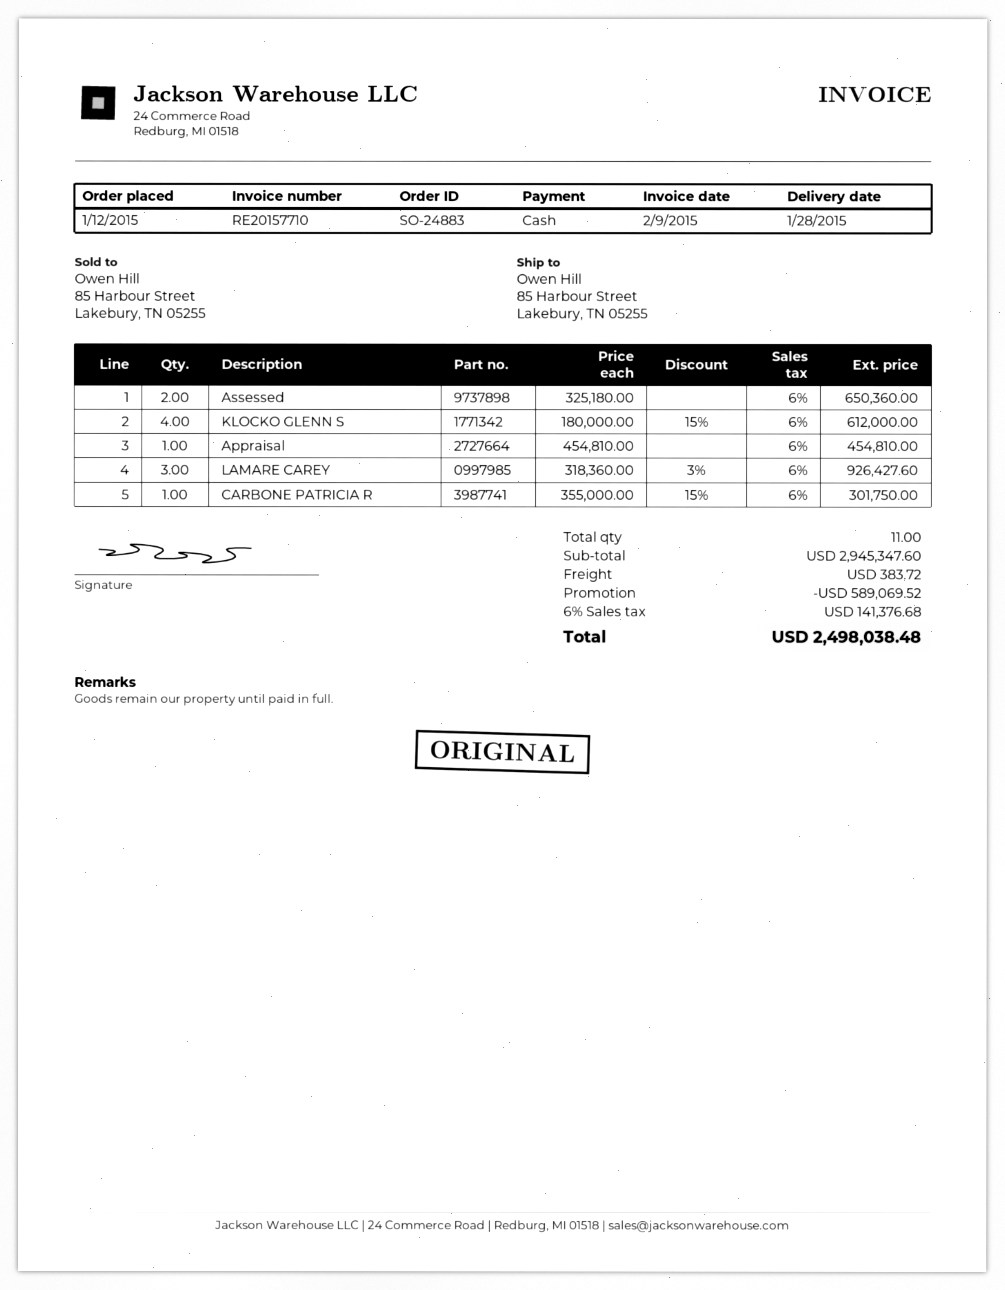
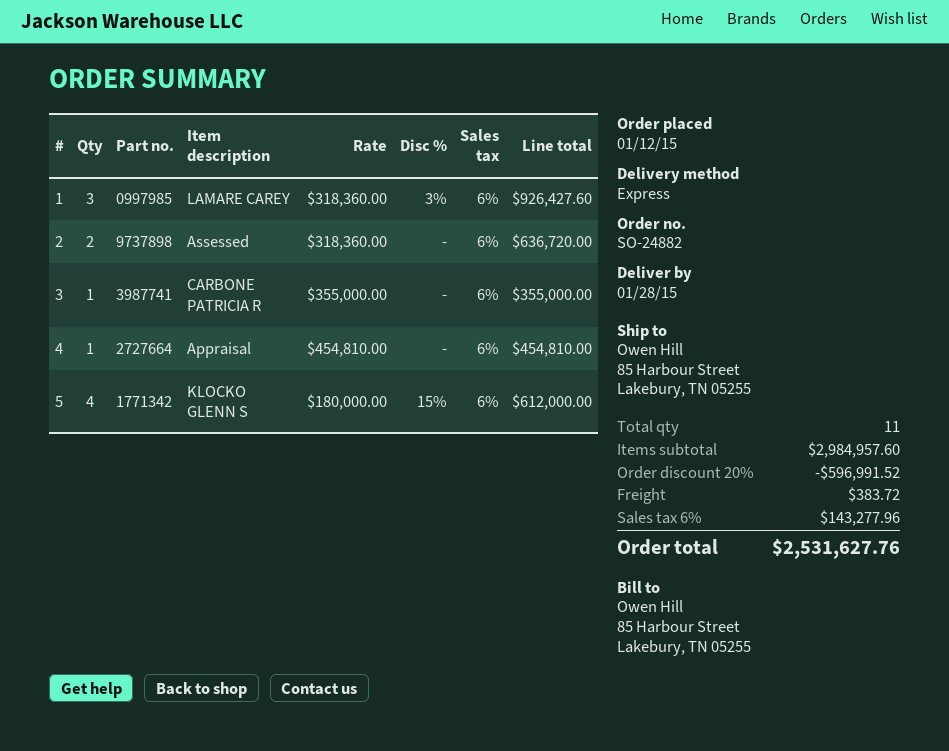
order number: SO-24883 -> SO-24882
Assessed: 2 x 325180.00 = 650360.00 -> 2 x 318360.00 = 636720.00
CARBONE PATRICIA R: 1 x 355000.00 - 15% = 301750.00 -> 1 x 355000.00 = 355000.00
subtotal: 2945347.60 -> 2984957.60
discount: 589069.52 -> 596991.52
tax: 6% = 141376.68 -> 6% = 143277.96
total: 2498038.48 -> 2531627.76

